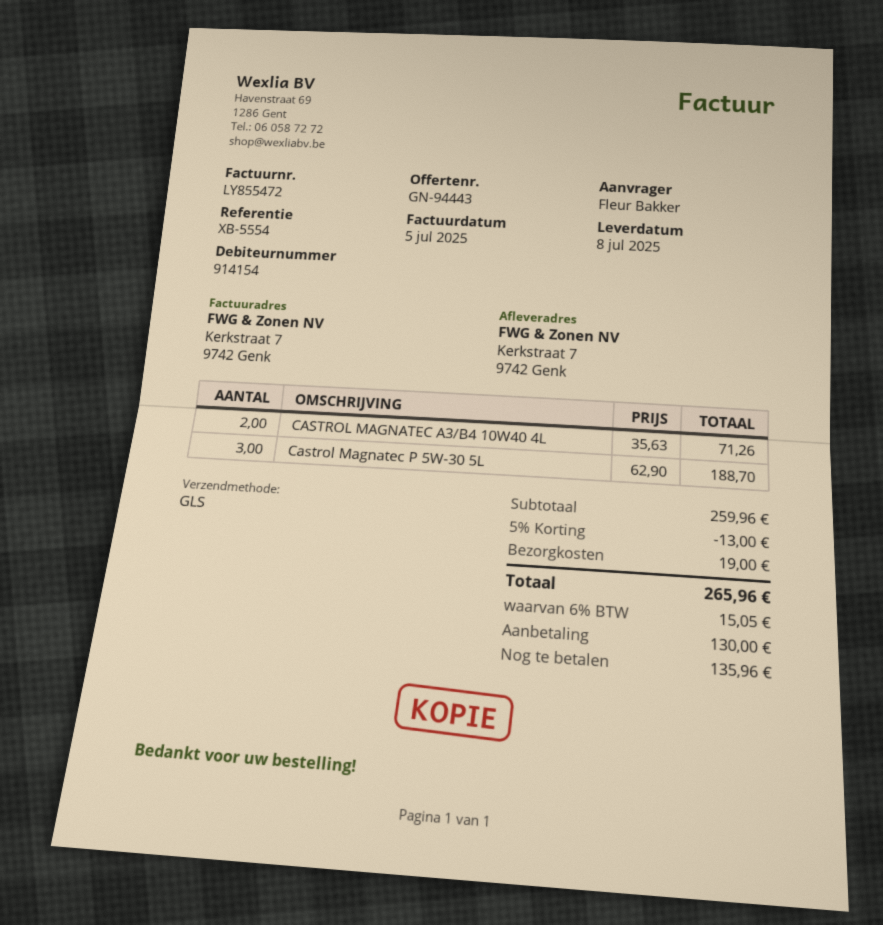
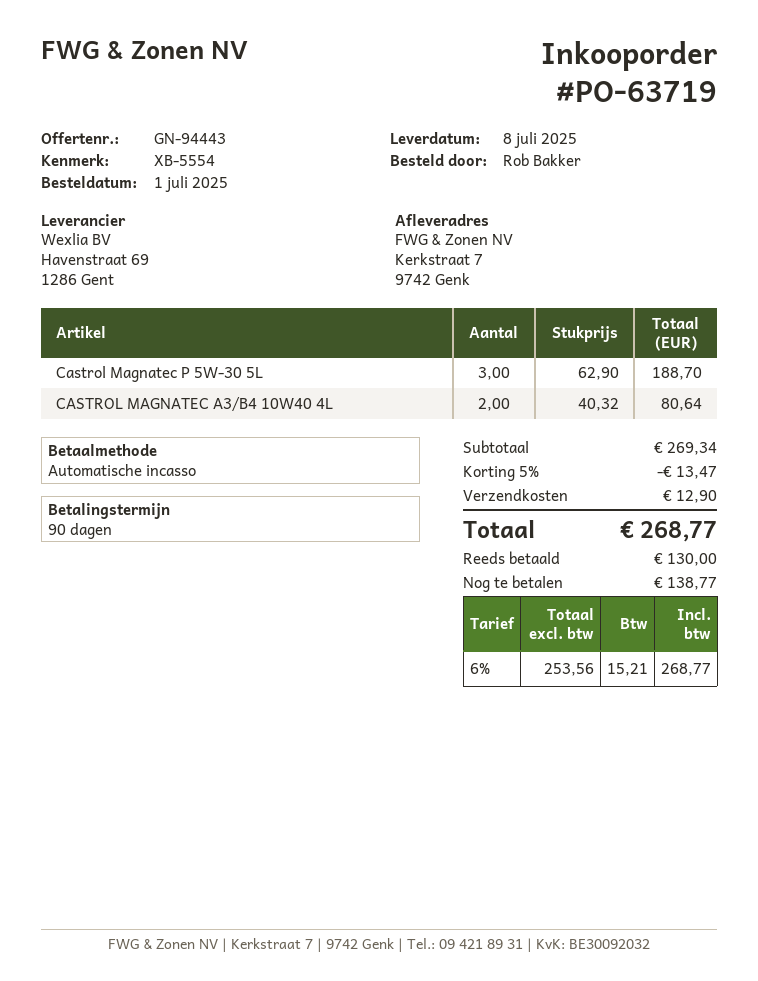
ordered by: Fleur Bakker -> Rob Bakker
CASTROL MAGNATEC A3/B4 10W40 4L: 2 x 35.63 = 71.26 -> 2 x 40.32 = 80.64
subtotal: 259.96 -> 269.34
discount: 5% = 13.00 -> 5% = 13.47
shipping: 19.00 -> 12.90
tax: 6% = 15.05 -> 6% = 15.21
total: 265.96 -> 268.77
balance: 135.96 -> 138.77

